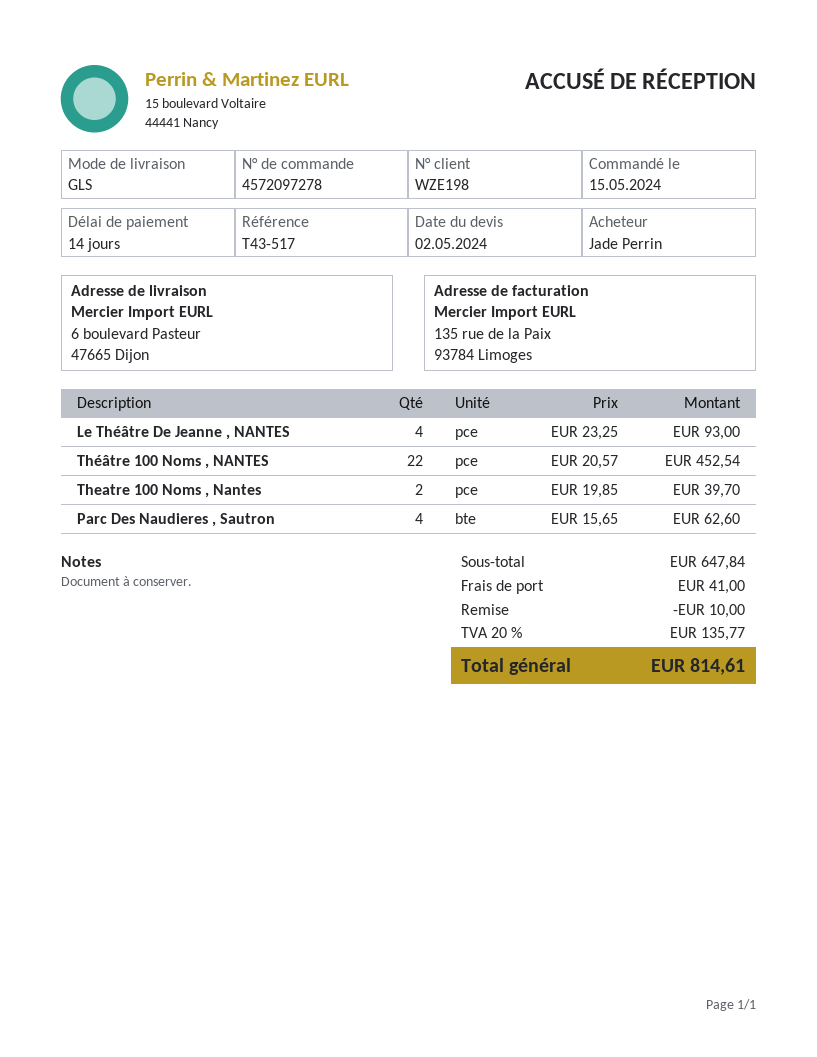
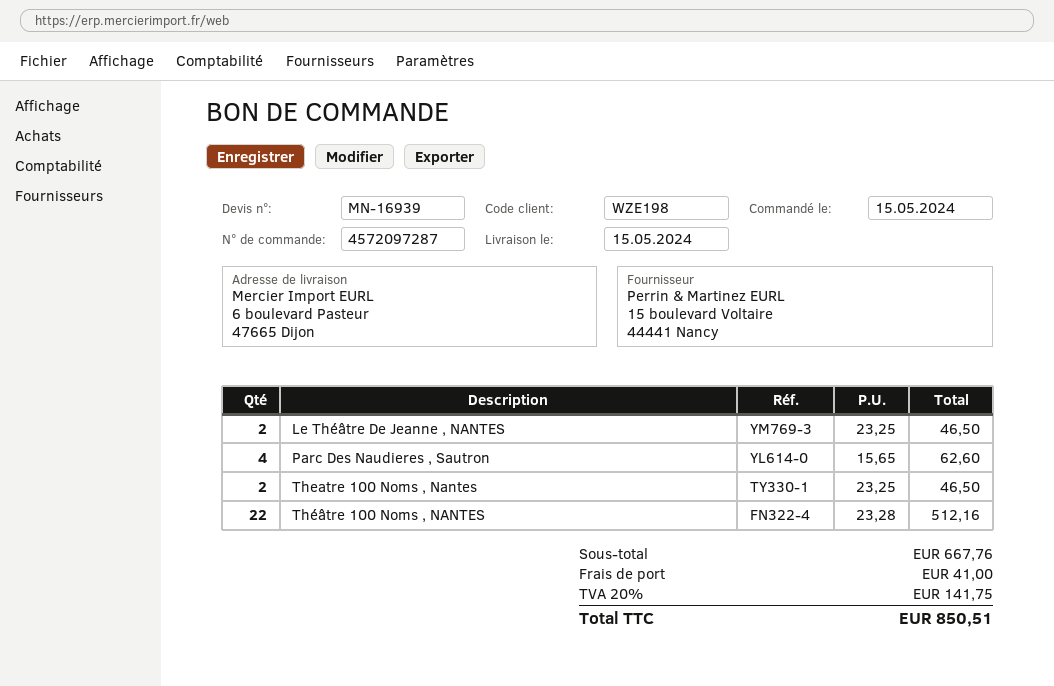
order number: 4572097278 -> 4572097287
Le Théâtre De Jeanne , NANTES: 4 x 23.25 = 93.00 -> 2 x 23.25 = 46.50
Théâtre 100 Noms , NANTES: 22 x 20.57 = 452.54 -> 22 x 23.28 = 512.16
Theatre 100 Noms , Nantes: 2 x 19.85 = 39.70 -> 2 x 23.25 = 46.50
subtotal: 647.84 -> 667.76
discount: 10.00 -> none
tax: 20% = 135.77 -> 20% = 141.75
total: 814.61 -> 850.51

